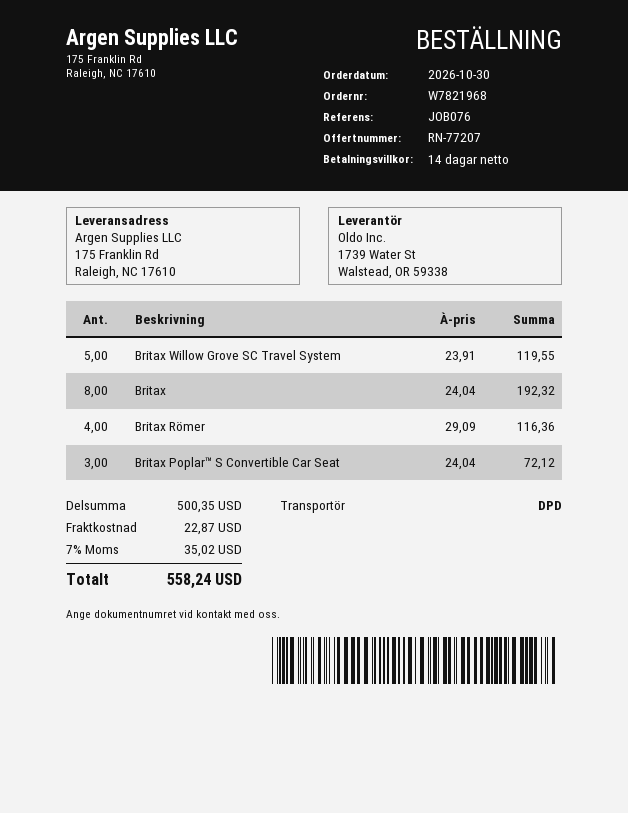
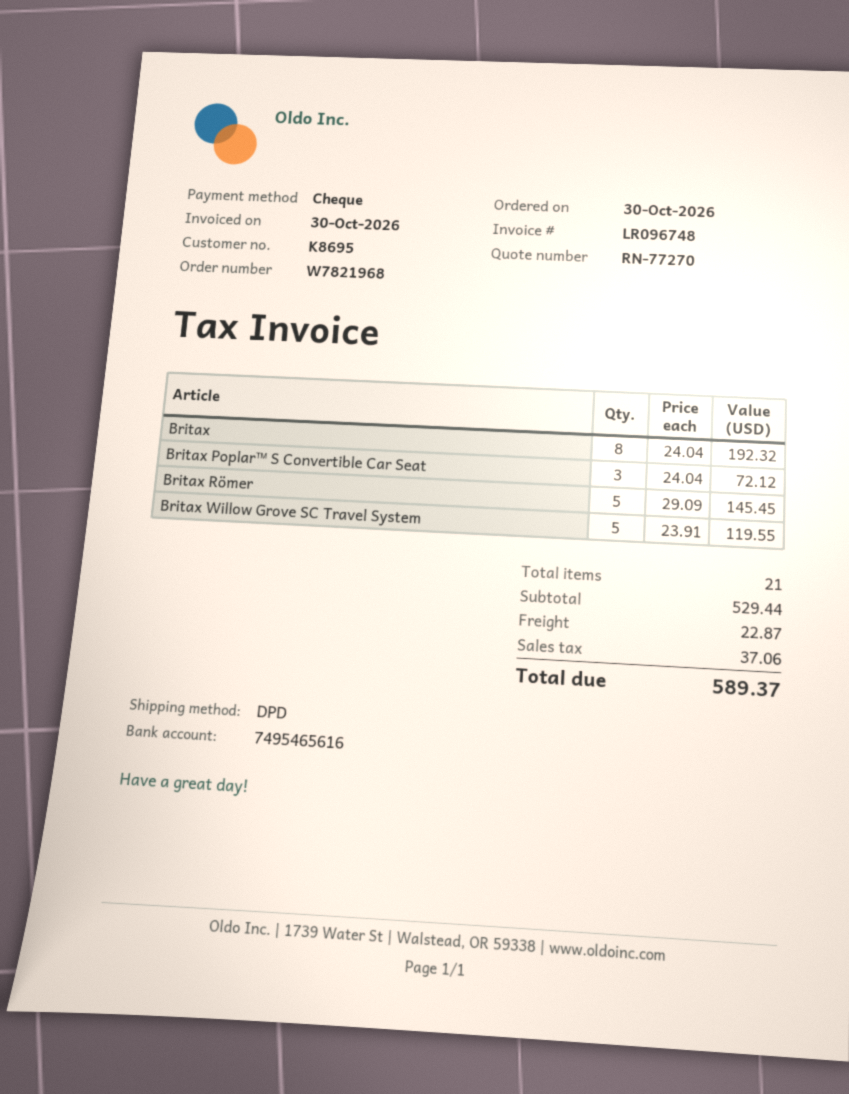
quote number: RN-77207 -> RN-77270
Britax Römer: 4 x 29.09 = 116.36 -> 5 x 29.09 = 145.45
subtotal: 500.35 -> 529.44
tax: 35.02 -> 37.06
total: 558.24 -> 589.37

